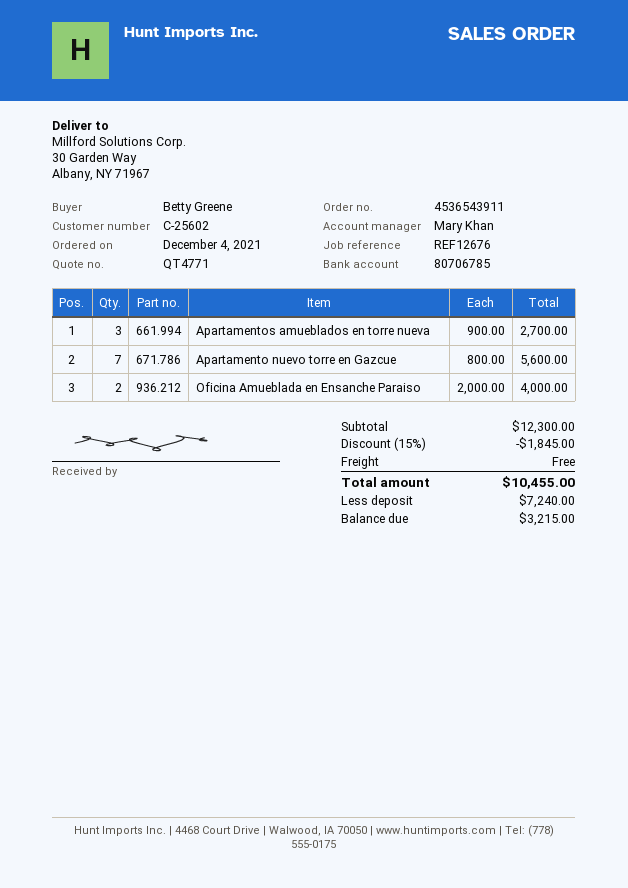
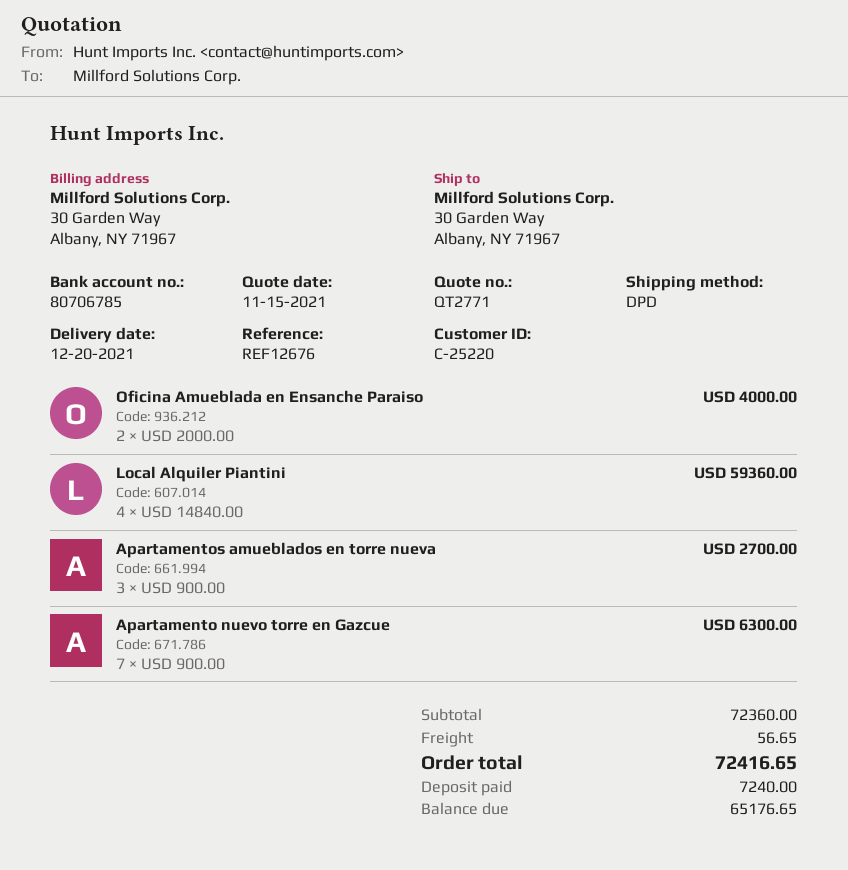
quote number: QT4771 -> QT2771
customer number: C-25602 -> C-25220
Apartamento nuevo torre en Gazcue: 7 x 800.00 = 5600.00 -> 7 x 900.00 = 6300.00
Local Alquiler Piantini: none -> 4 x 14840.00 = 59360.00
subtotal: 12300.00 -> 72360.00
discount: 15% = 1845.00 -> none
shipping: 0.00 -> 56.65
total: 10455.00 -> 72416.65
balance: 3215.00 -> 65176.65

